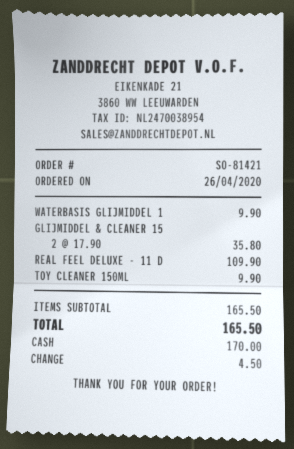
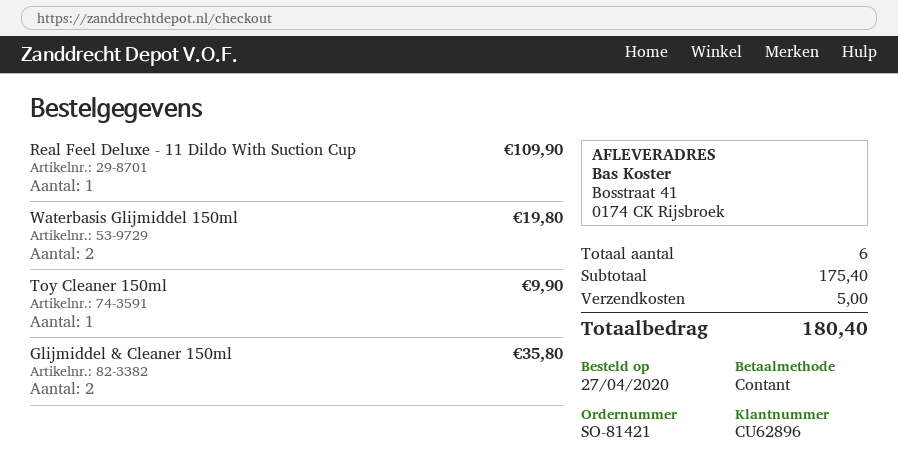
order date: 2020-04-26 -> 2020-04-27
WATERBASIS GLIJMIDDEL 1: 1 for 9.90 -> 2 for 19.80
subtotal: 165.50 -> 175.40
shipping: none -> 5.00
total: 165.50 -> 180.40

